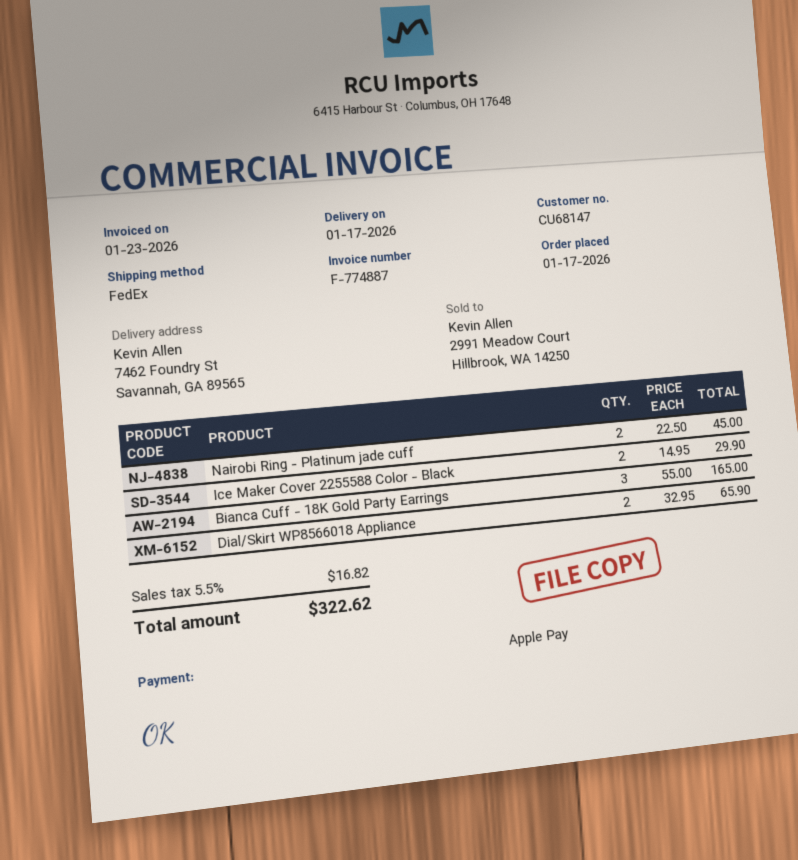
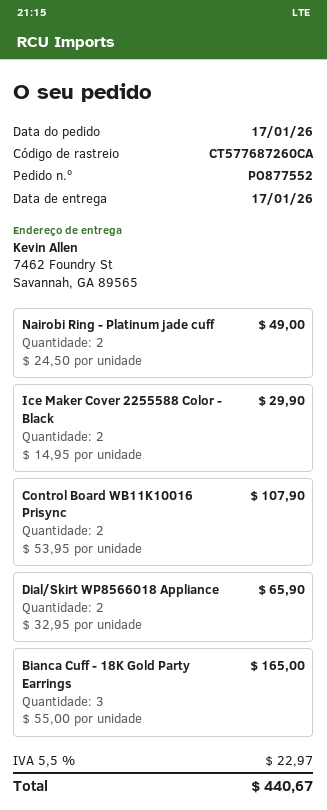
Nairobi Ring - Platinum jade cuff: 2 x 22.50 = 45.00 -> 2 x 24.50 = 49.00
Control Board WB11K10016 Prisync: none -> 2 x 53.95 = 107.90
tax: 5.5% = 16.82 -> 5.5% = 22.97
total: 322.62 -> 440.67

